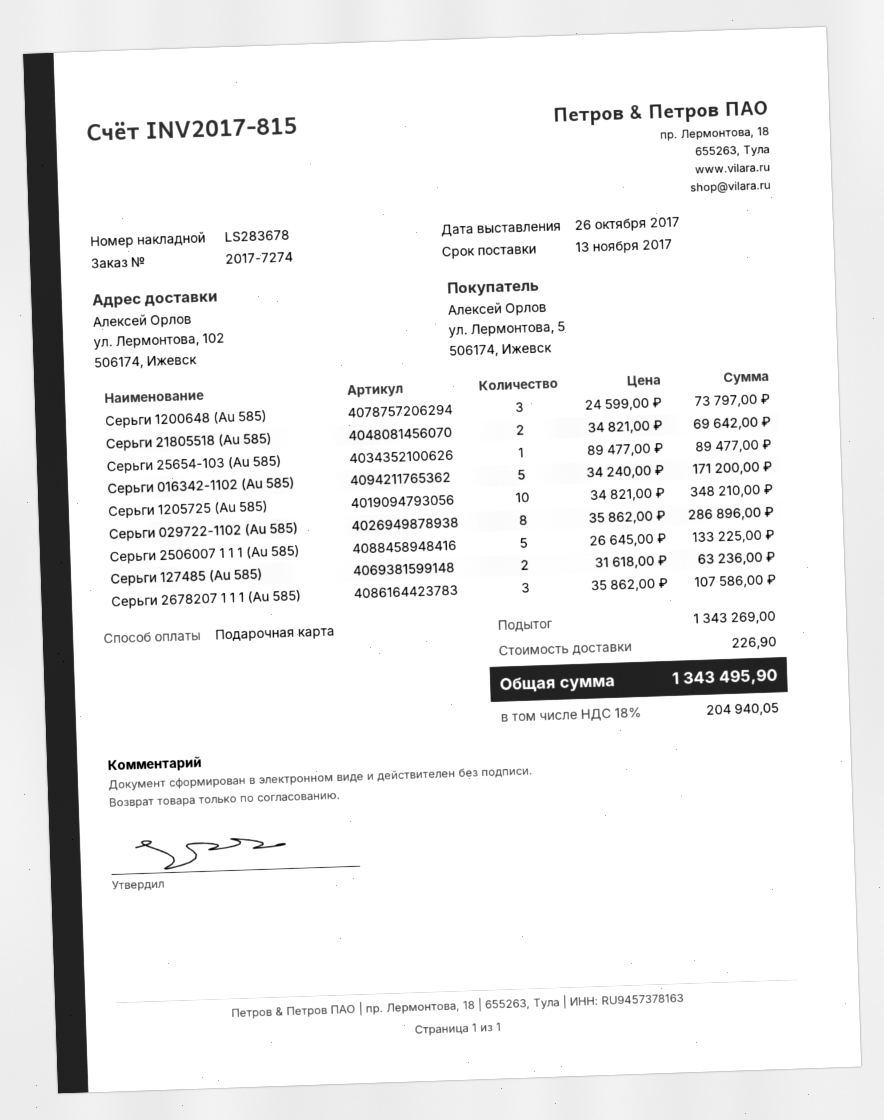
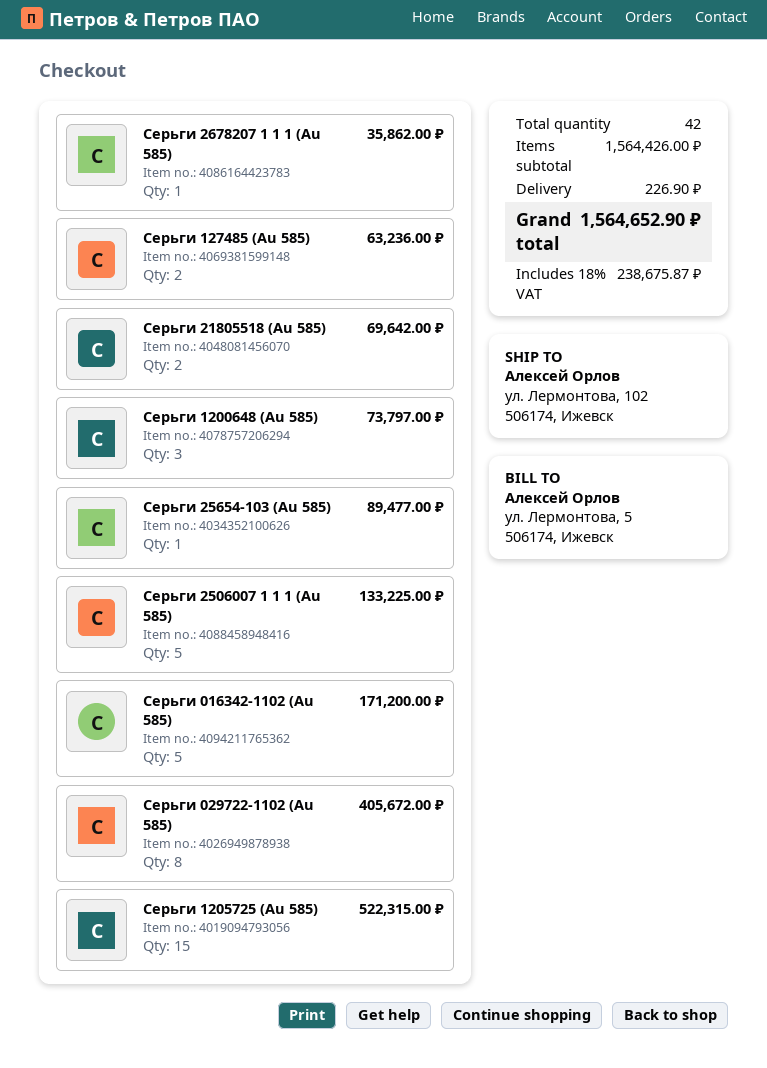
Серьги 1205725 (Au 585): 10 for 348210.00 -> 15 for 522315.00
Серьги 029722-1102 (Au 585): 8 for 286896.00 -> 8 for 405672.00
Серьги 2678207 1 1 1 (Au 585): 3 for 107586.00 -> 1 for 35862.00
subtotal: 1343269.00 -> 1564426.00
tax: 18% = 204940.05 -> 18% = 238675.87
total: 1343495.90 -> 1564652.90

